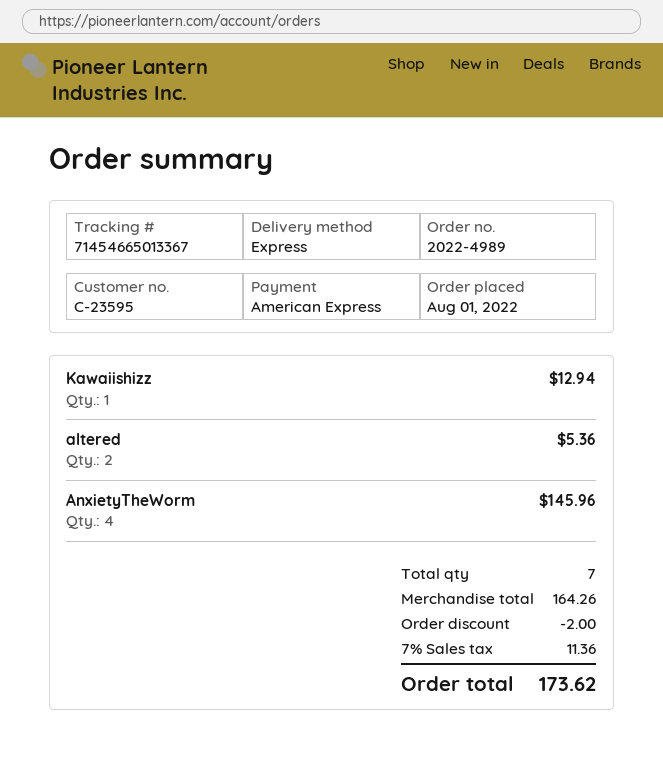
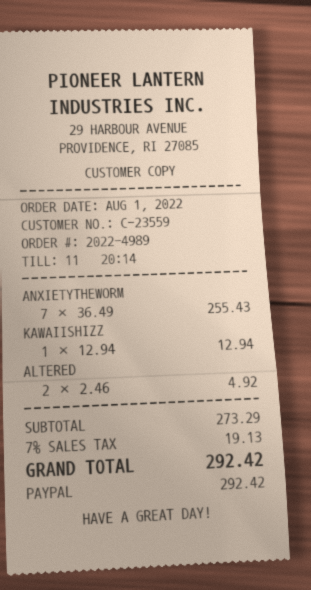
customer number: C-23595 -> C-23559
payment method: American Express -> PayPal
altered: 2 for 5.36 -> 2 for 4.92
AnxietyTheWorm: 4 for 145.96 -> 7 for 255.43
subtotal: 164.26 -> 273.29
discount: 2.00 -> none
tax: 7% = 11.36 -> 7% = 19.13
total: 173.62 -> 292.42

